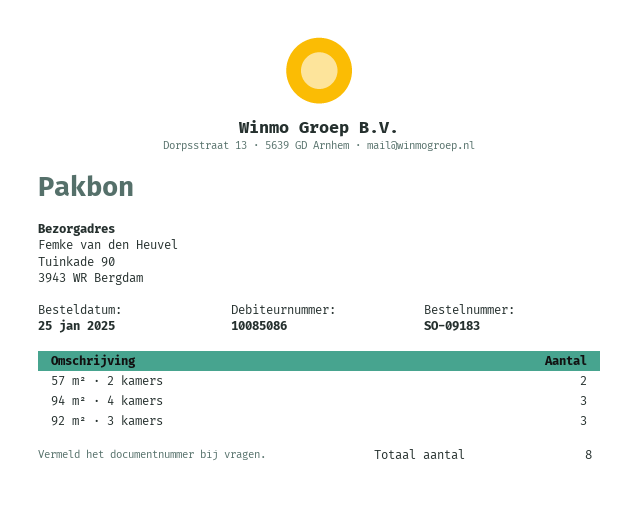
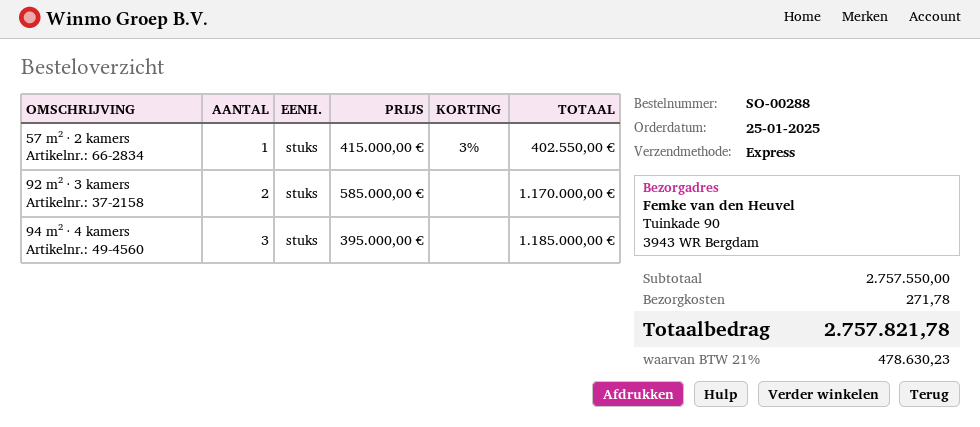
order number: SO-09183 -> SO-00288
57 m² · 2 kamers: 2 -> 1
92 m² · 3 kamers: 3 -> 2

